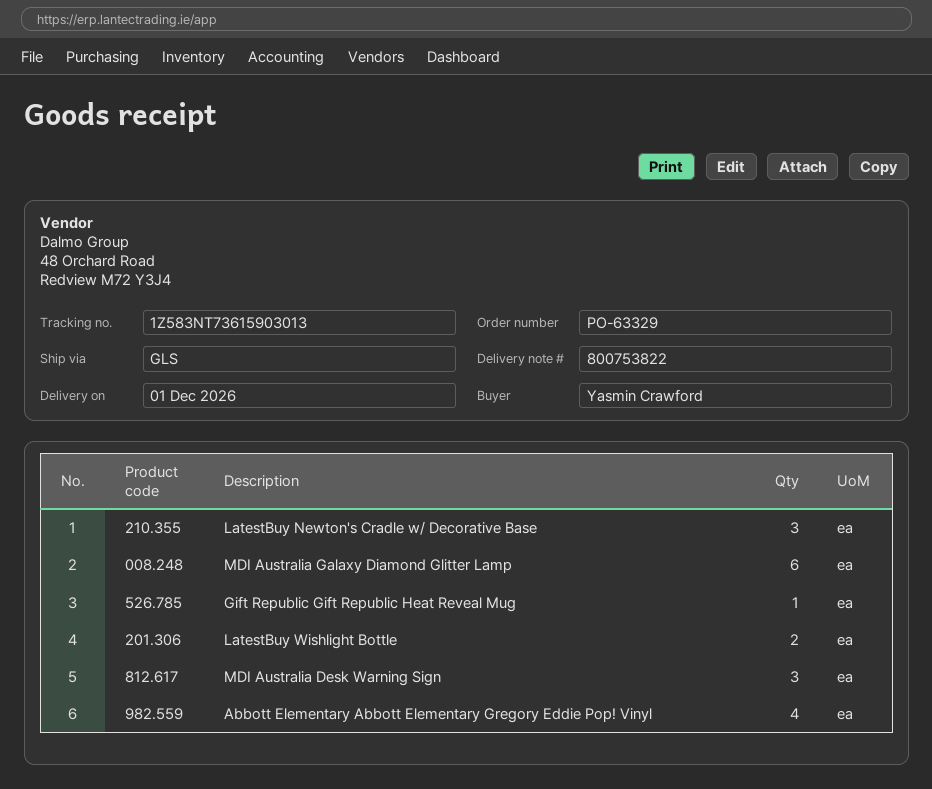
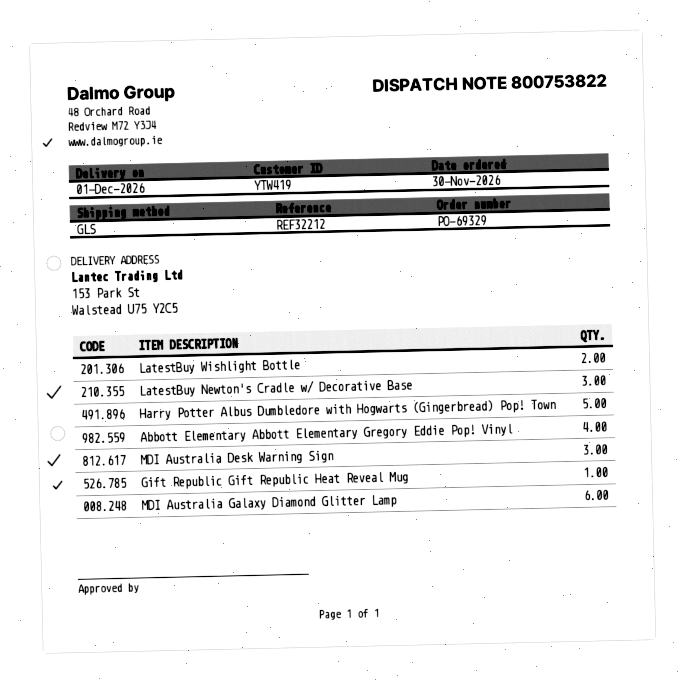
order number: PO-63329 -> PO-69329
Harry Potter Albus Dumbledore with Hogwarts (Gingerbread) Pop! Town: none -> 5

